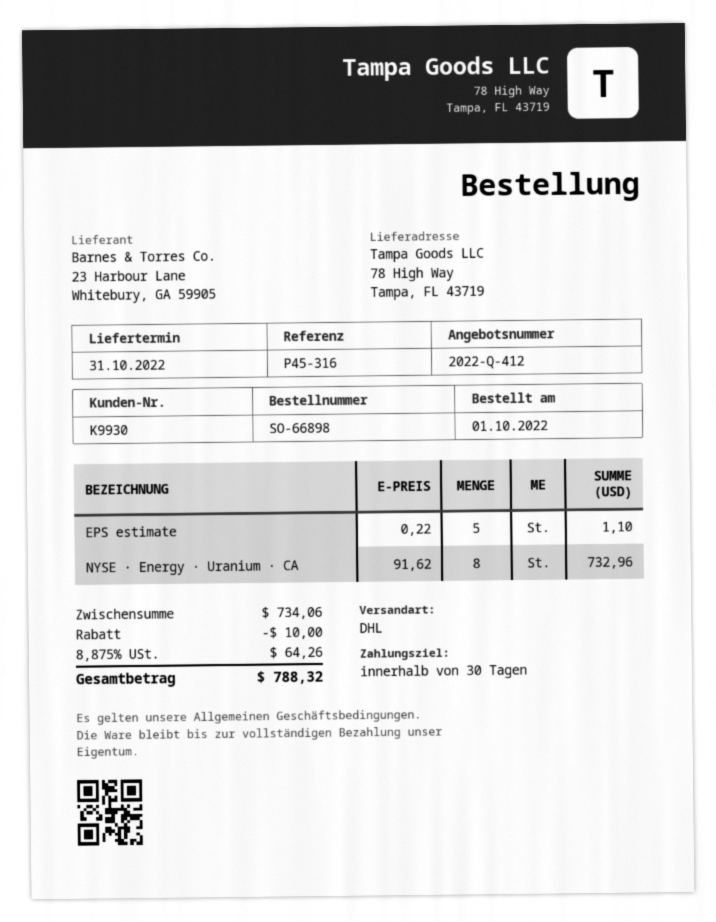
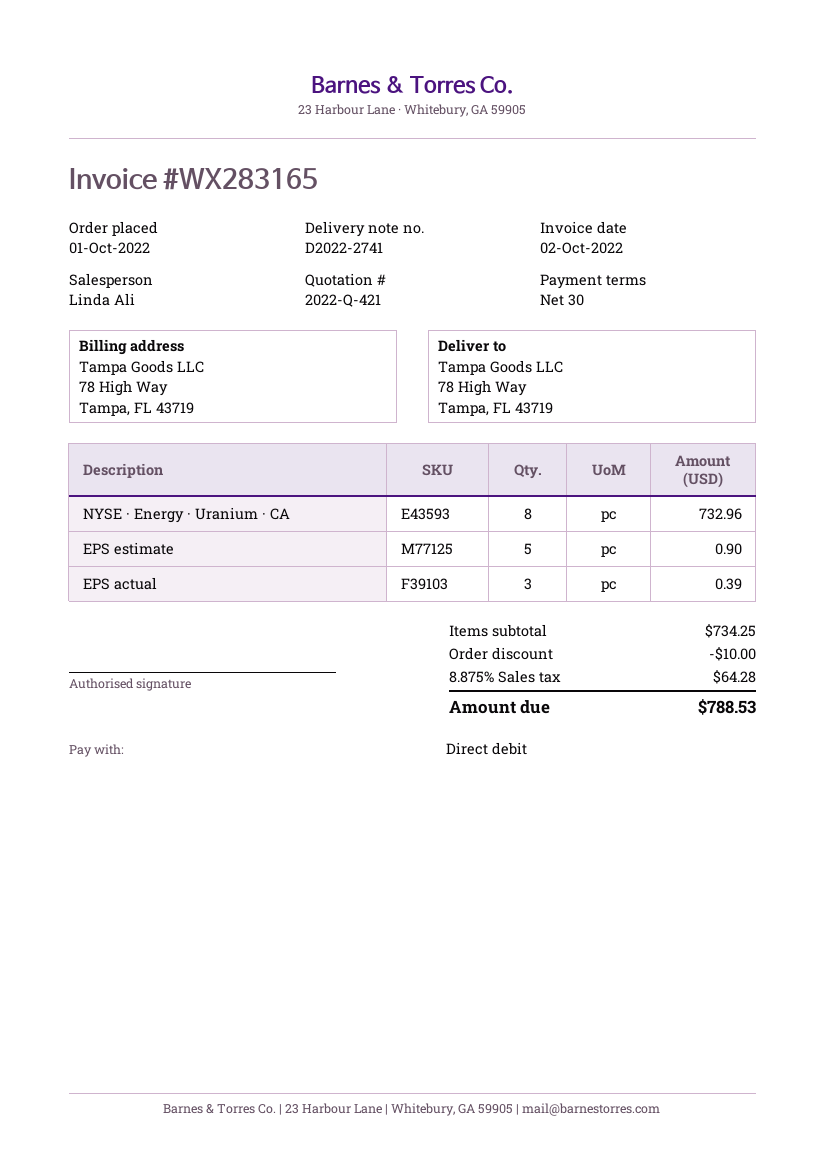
quote number: 2022-Q-412 -> 2022-Q-421
EPS estimate: 5 for 1.10 -> 5 for 0.90
EPS actual: none -> 3 for 0.39
subtotal: 734.06 -> 734.25
tax: 8.875% = 64.26 -> 8.875% = 64.28
total: 788.32 -> 788.53

